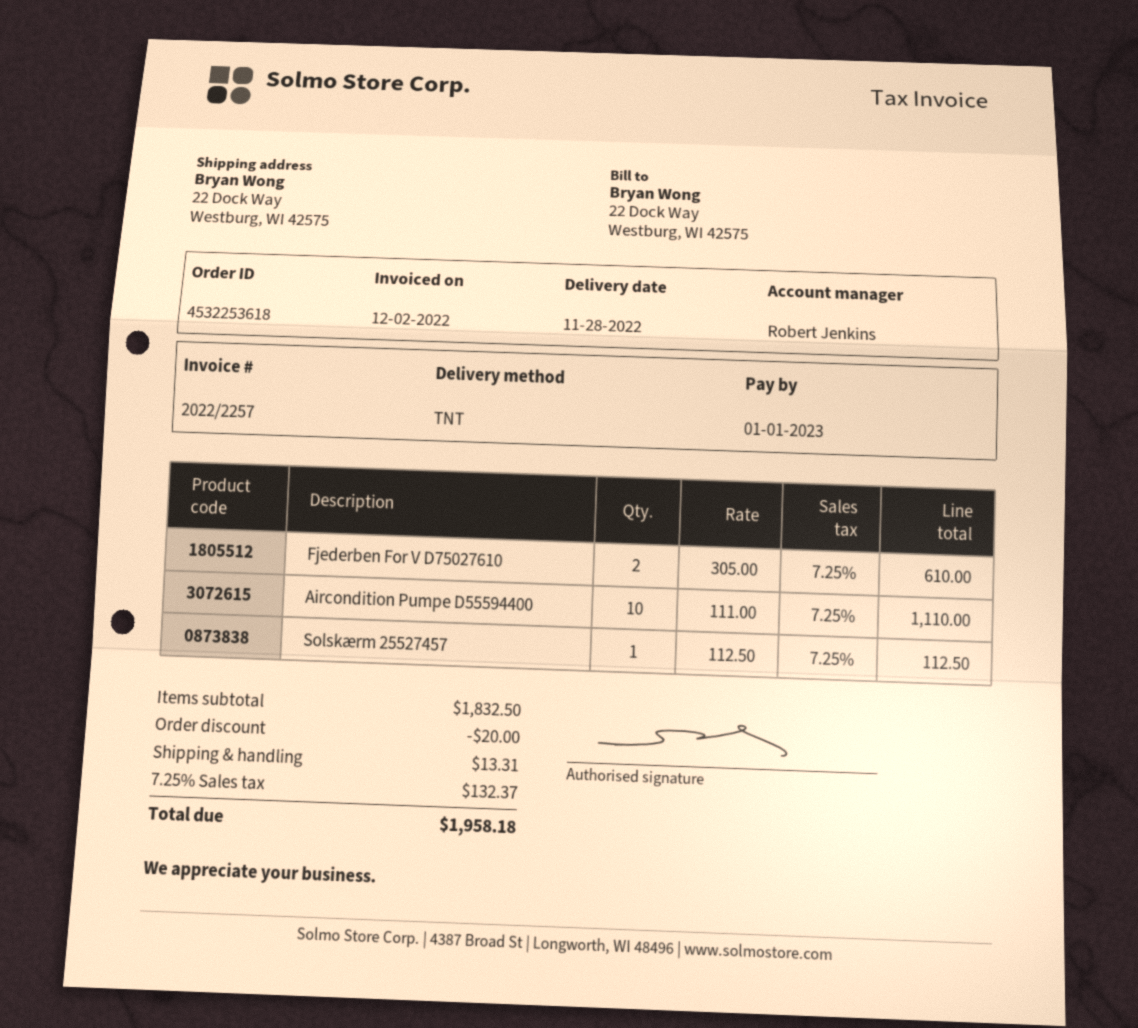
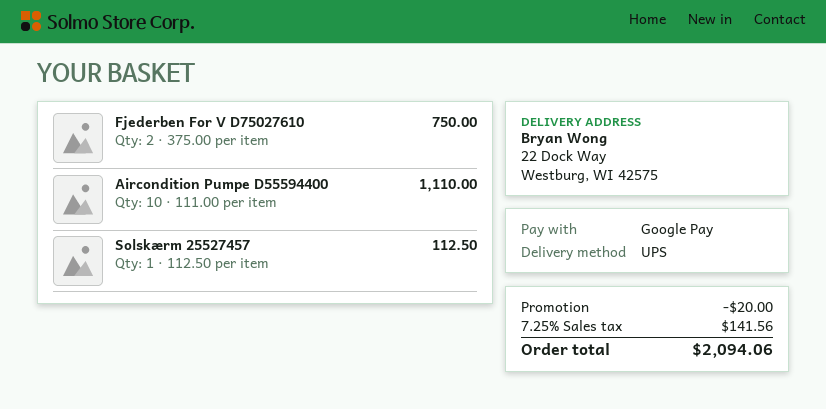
shipping method: TNT -> UPS
Fjederben For V D75027610: 2 x 305.00 = 610.00 -> 2 x 375.00 = 750.00
shipping: 13.31 -> none
tax: 7.25% = 132.37 -> 7.25% = 141.56
total: 1958.18 -> 2094.06

